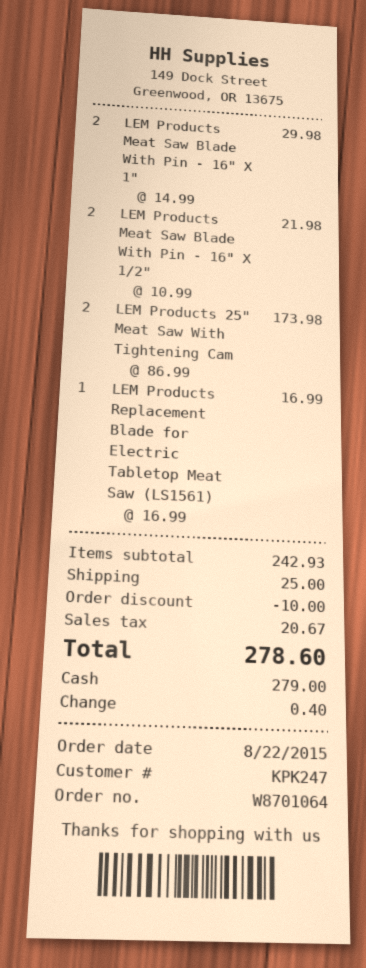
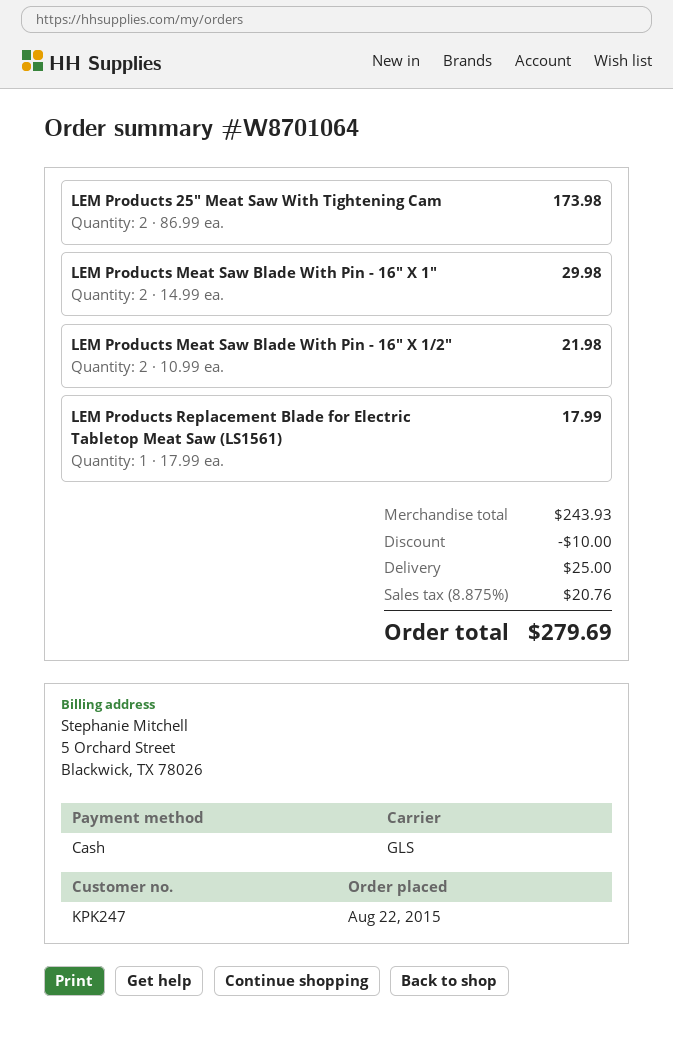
LEM Products Replacement Blade for Electric Tabletop Meat Saw (LS1561): 1 x 16.99 = 16.99 -> 1 x 17.99 = 17.99
subtotal: 242.93 -> 243.93
tax: 20.67 -> 20.76
total: 278.60 -> 279.69

